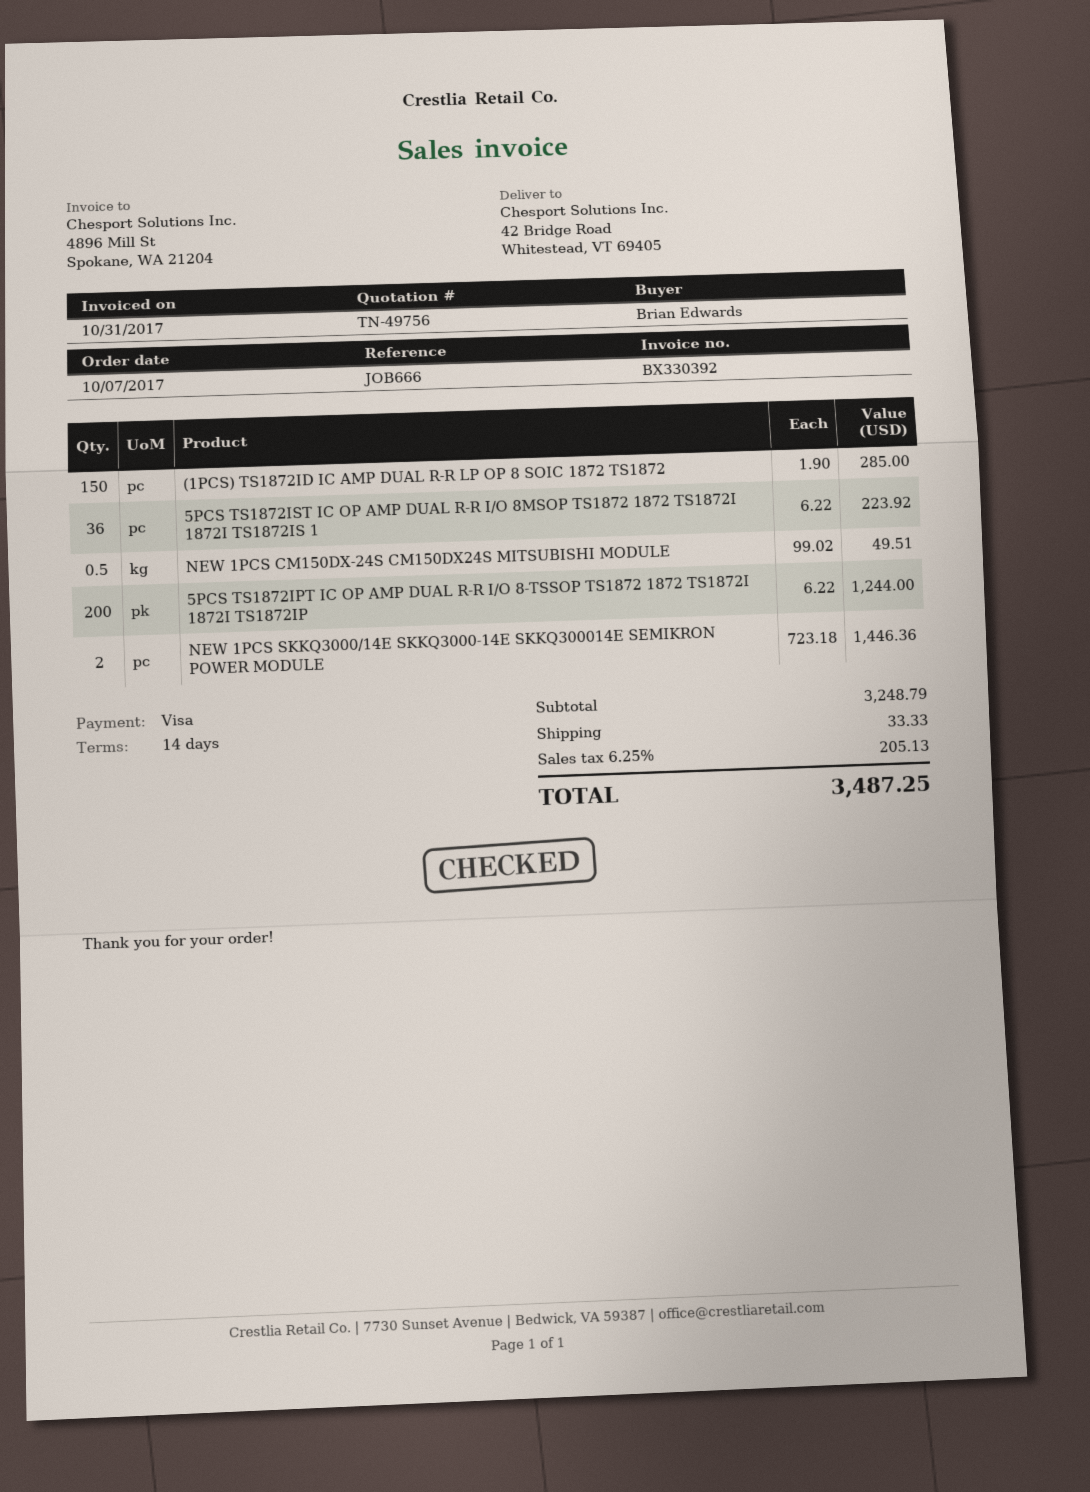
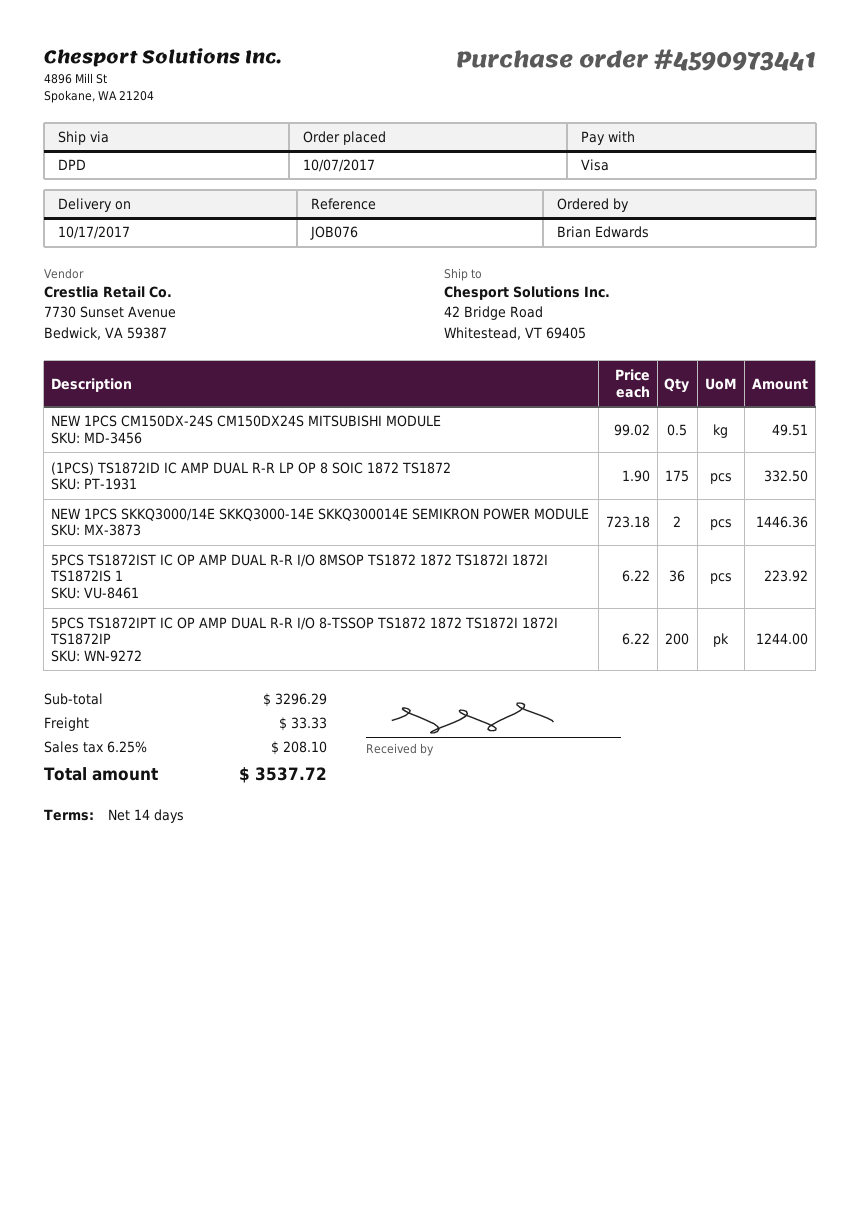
reference: JOB666 -> JOB076
(1PCS) TS1872ID IC AMP DUAL R-R LP OP 8 SOIC 1872 TS1872: 150 x 1.90 = 285.00 -> 175 x 1.90 = 332.50
subtotal: 3248.79 -> 3296.29
tax: 6.25% = 205.13 -> 6.25% = 208.10
total: 3487.25 -> 3537.72

